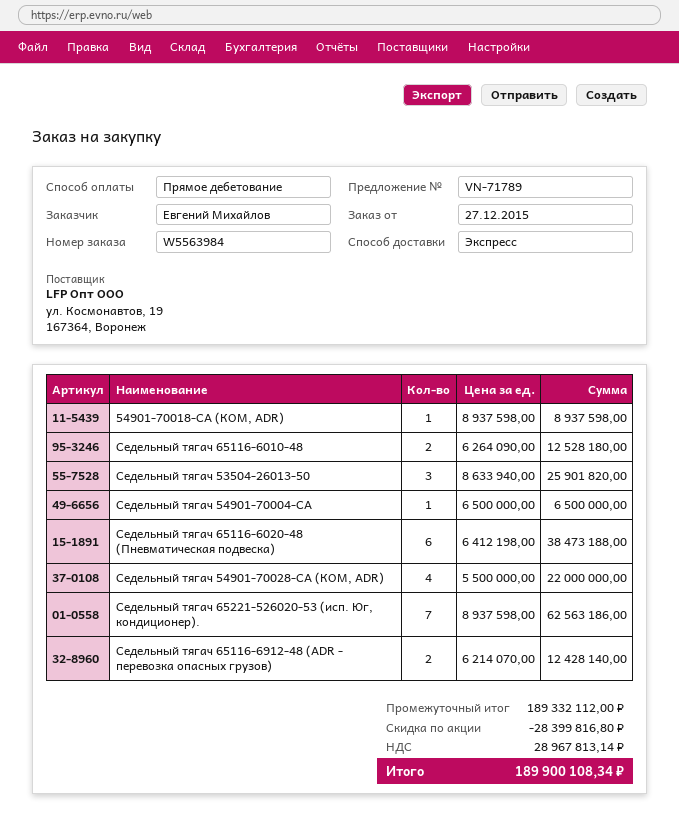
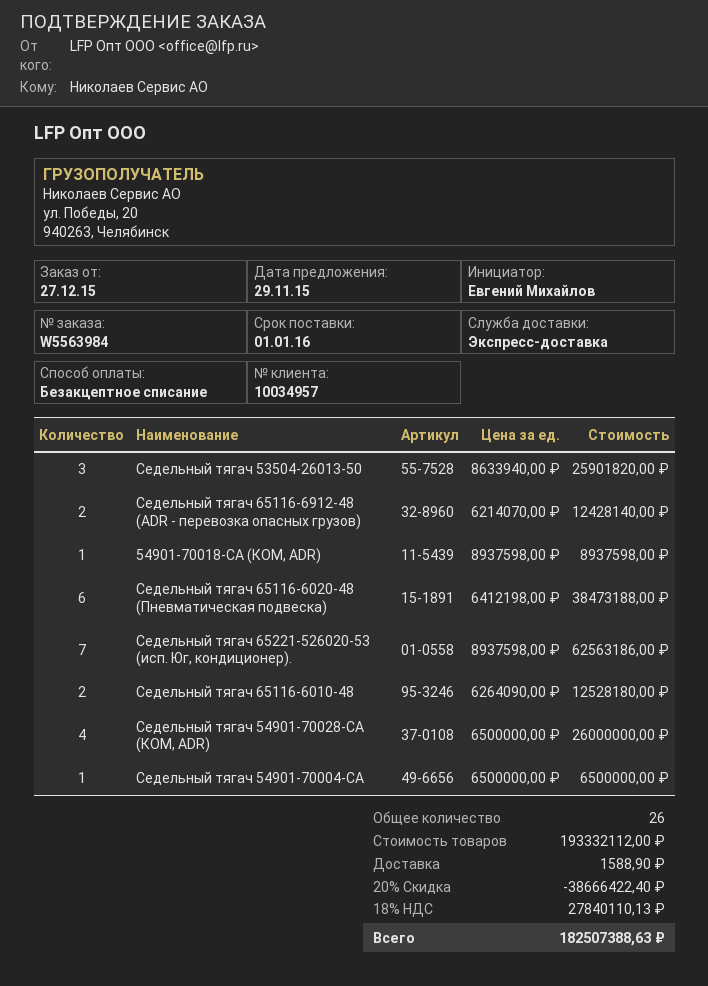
Седельный тягач 54901-70028-CA (КОМ, ADR): 4 x 5500000.00 = 22000000.00 -> 4 x 6500000.00 = 26000000.00
subtotal: 189332112.00 -> 193332112.00
discount: 28399816.80 -> 38666422.40
shipping: none -> 1588.90
tax: 28967813.14 -> 27840110.13
total: 189900108.34 -> 182507388.63

